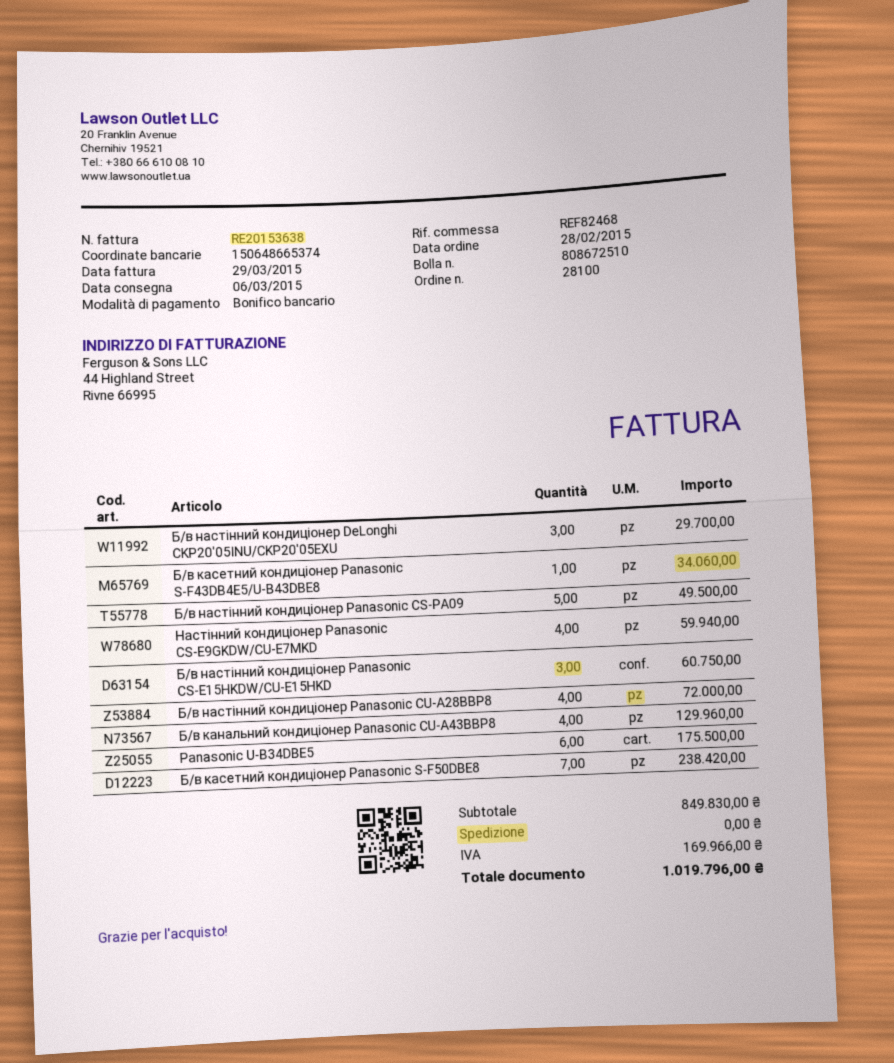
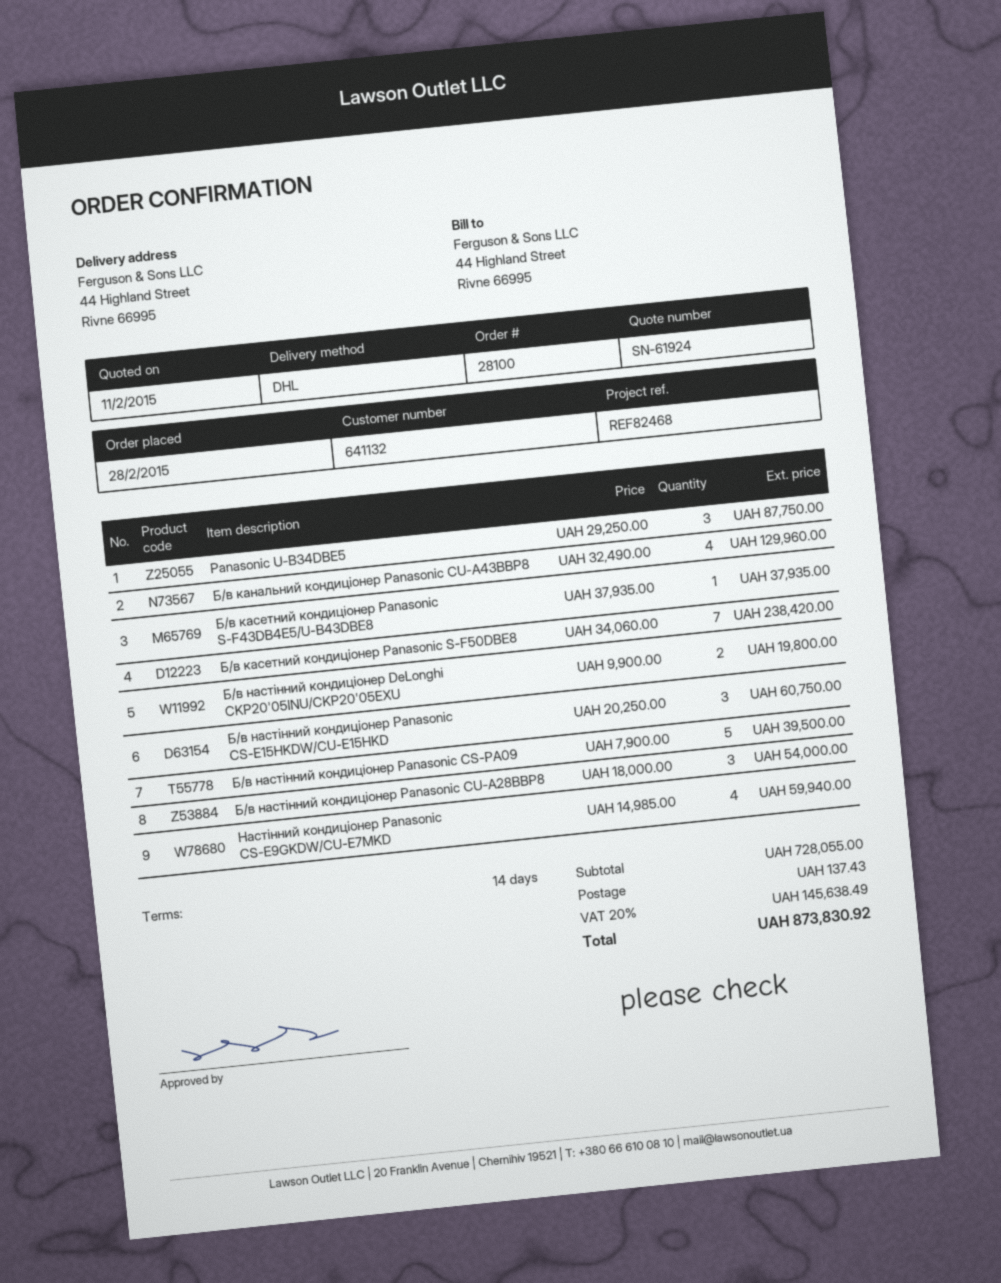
Б/в настінний кондиціонер DeLonghi CKP20'05INU/CKP20'05EXU: 3 for 29700.00 -> 2 for 19800.00
Б/в касетний кондиціонер Panasonic S-F43DB4E5/U-B43DBE8: 1 for 34060.00 -> 1 for 37935.00
Б/в настінний кондиціонер Panasonic CS-PA09: 5 for 49500.00 -> 5 for 39500.00
Б/в настінний кондиціонер Panasonic CU-A28BBP8: 4 for 72000.00 -> 3 for 54000.00
Panasonic U-B34DBE5: 6 for 175500.00 -> 3 for 87750.00
subtotal: 849830.00 -> 728055.00
shipping: 0.00 -> 137.43
tax: 169966.00 -> 145638.49
total: 1019796.00 -> 873830.92

